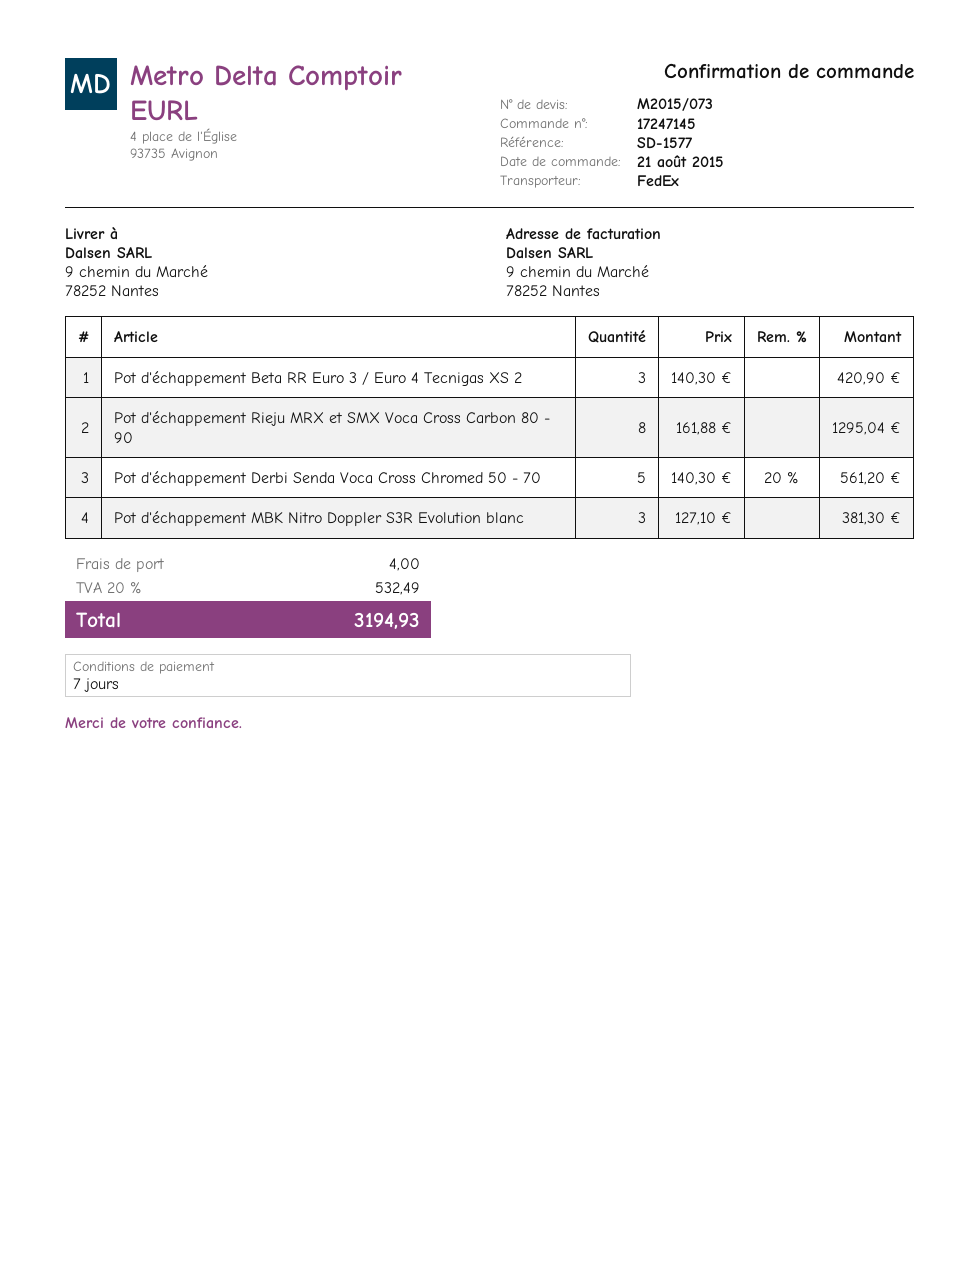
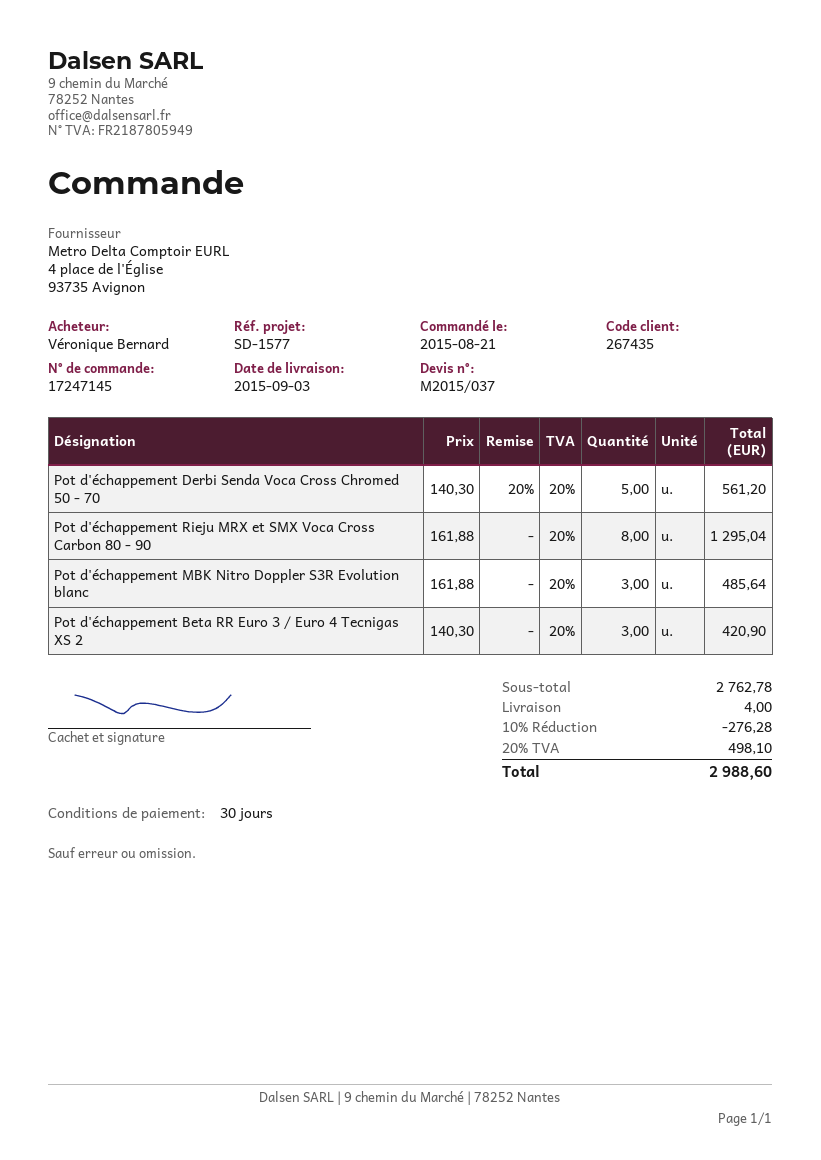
quote number: M2015/073 -> M2015/037
payment terms: 7 days -> 30 days
Pot d'échappement MBK Nitro Doppler S3R Evolution blanc: 3 x 127.10 = 381.30 -> 3 x 161.88 = 485.64
discount: none -> 10% = 276.28
tax: 20% = 532.49 -> 20% = 498.10
total: 3194.93 -> 2988.60

